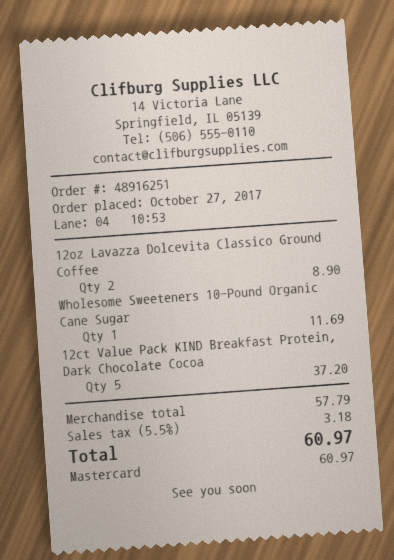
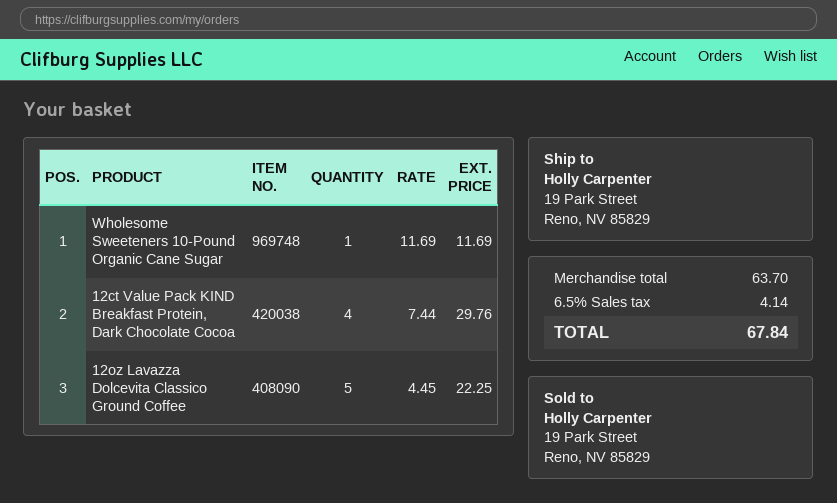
12oz Lavazza Dolcevita Classico Ground Coffee: 2 for 8.90 -> 5 for 22.25
12ct Value Pack KIND Breakfast Protein, Dark Chocolate Cocoa: 5 for 37.20 -> 4 for 29.76
subtotal: 57.79 -> 63.70
tax: 5.5% = 3.18 -> 6.5% = 4.14
total: 60.97 -> 67.84

